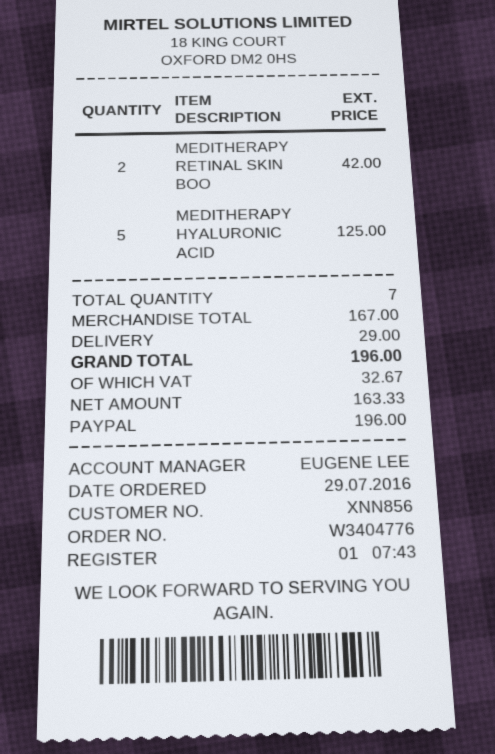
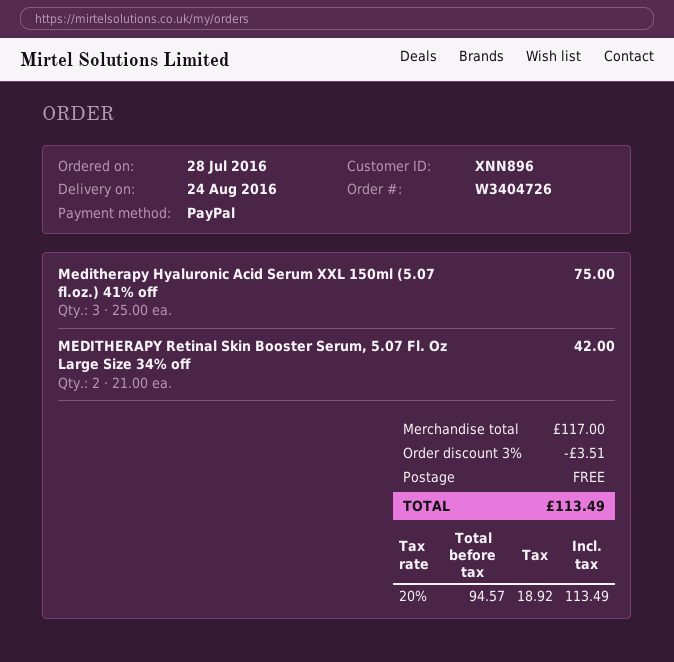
order number: W3404776 -> W3404726
order date: 2016-07-29 -> 2016-07-28
customer number: XNN856 -> XNN896
MEDITHERAPY HYALURONIC ACID: 5 for 125.00 -> 3 for 75.00
subtotal: 167.00 -> 117.00
discount: none -> 3% = 3.51
shipping: 29.00 -> 0.00
net: 163.33 -> 94.57
tax: 32.67 -> 18.92
total: 196.00 -> 113.49

